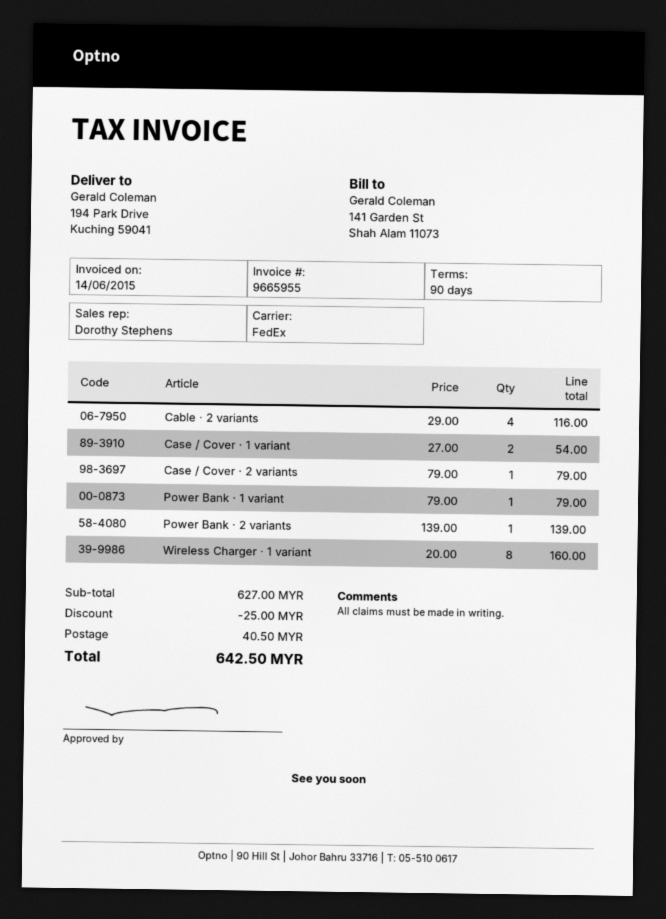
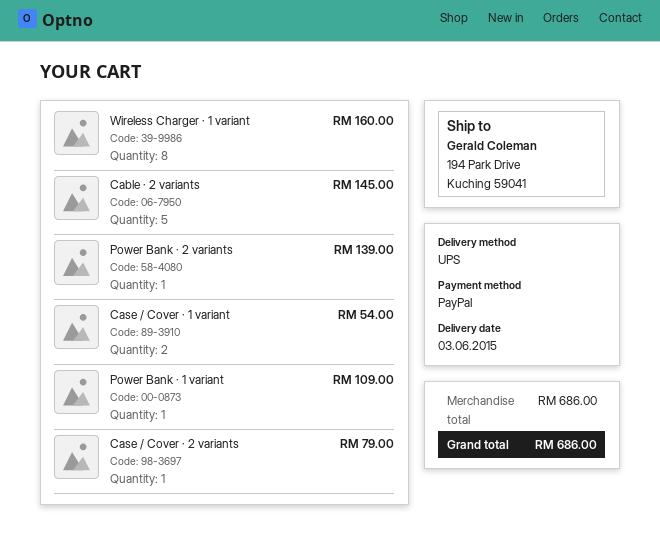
shipping method: FedEx -> UPS
Cable · 2 variants: 4 for 116.00 -> 5 for 145.00
Power Bank · 1 variant: 1 for 79.00 -> 1 for 109.00
subtotal: 627.00 -> 686.00
discount: 25.00 -> none
shipping: 40.50 -> none
total: 642.50 -> 686.00

